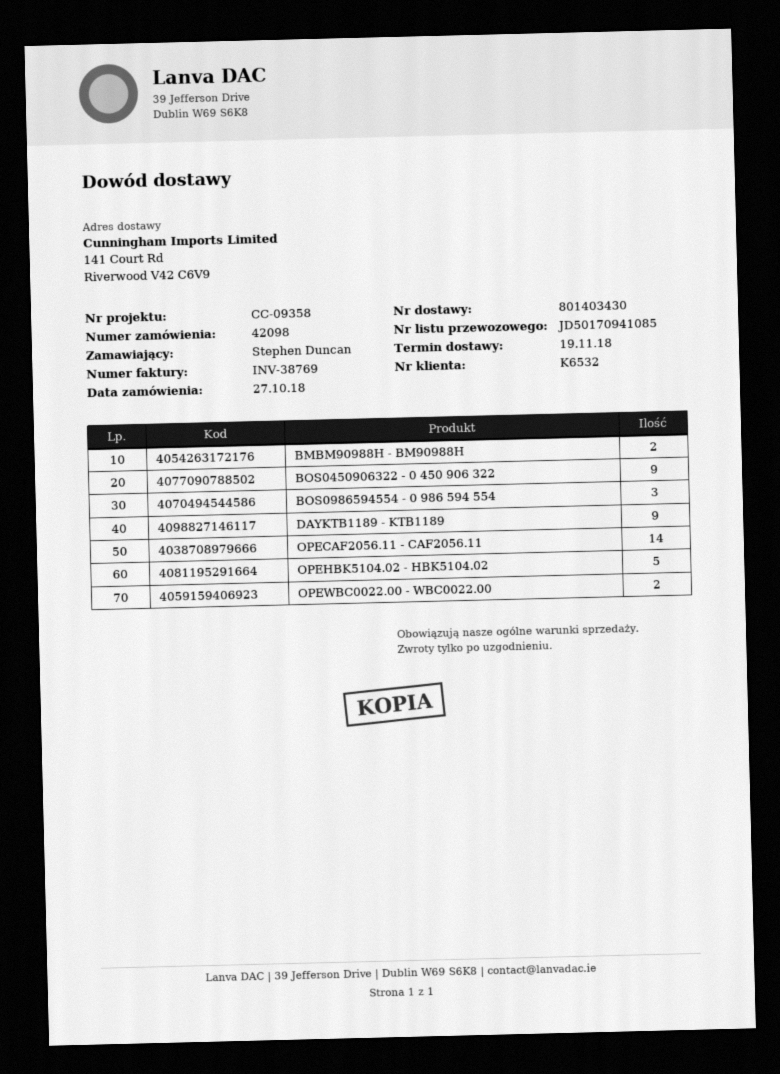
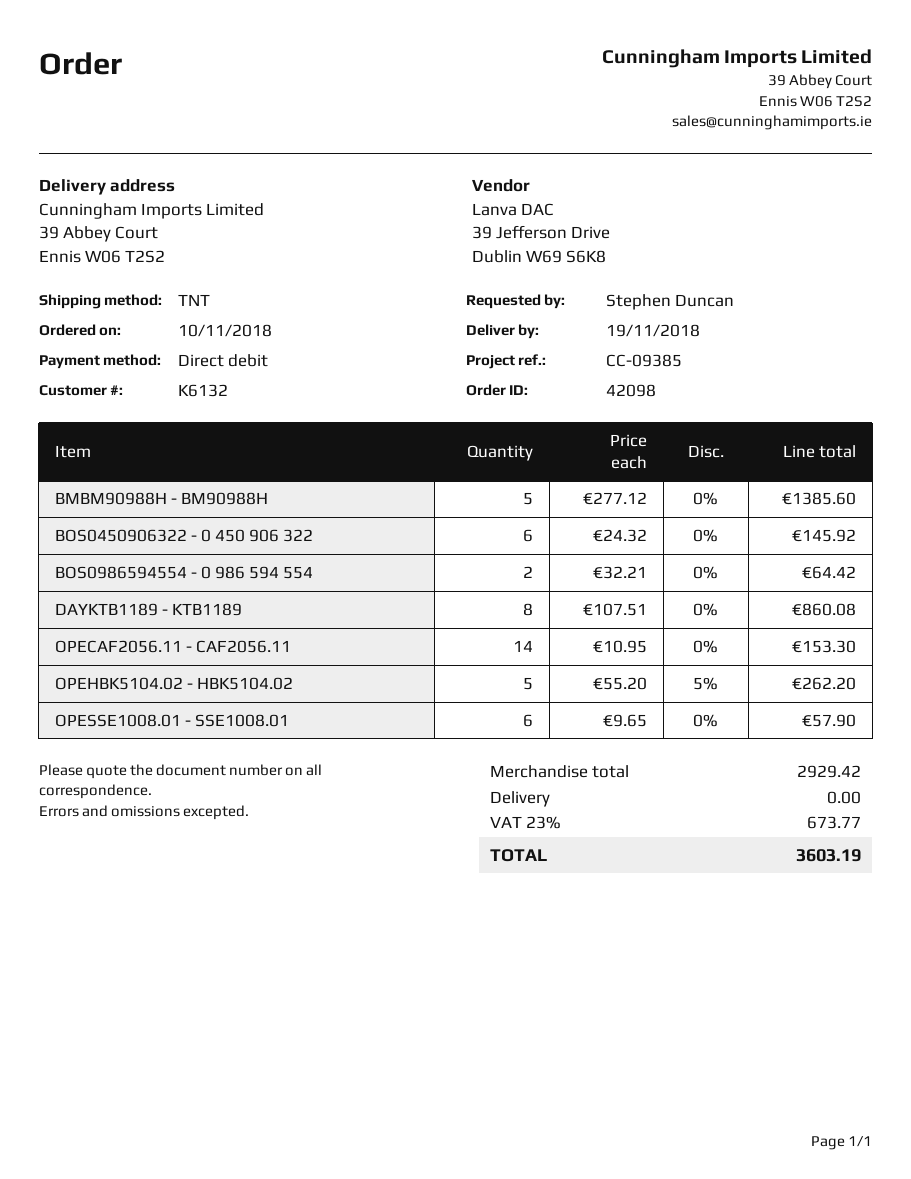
order date: 2018-10-27 -> 2018-11-10
customer number: K6532 -> K6132
reference: CC-09358 -> CC-09385
ship to: 141 Court Rd, Riverwood V42 C6V9 -> 39 Abbey Court, Ennis W06 T2S2
BMBM90988H - BM90988H: 2 -> 5
BOS0450906322 - 0 450 906 322: 9 -> 6
BOS0986594554 - 0 986 594 554: 3 -> 2
DAYKTB1189 - KTB1189: 9 -> 8
OPEWBC0022.00 - WBC0022.00: 2 -> none
OPESSE1008.01 - SSE1008.01: none -> 6

